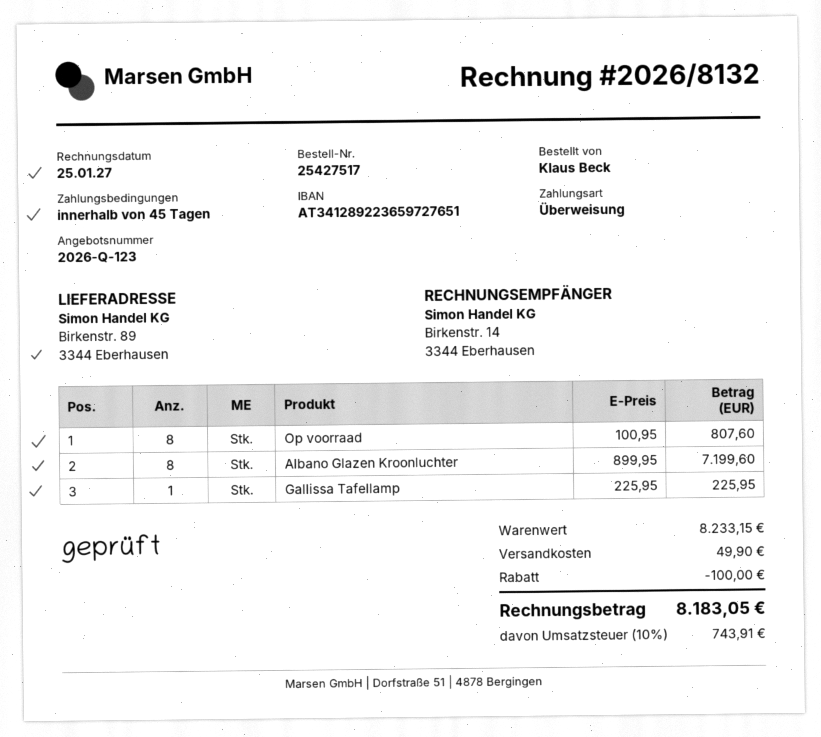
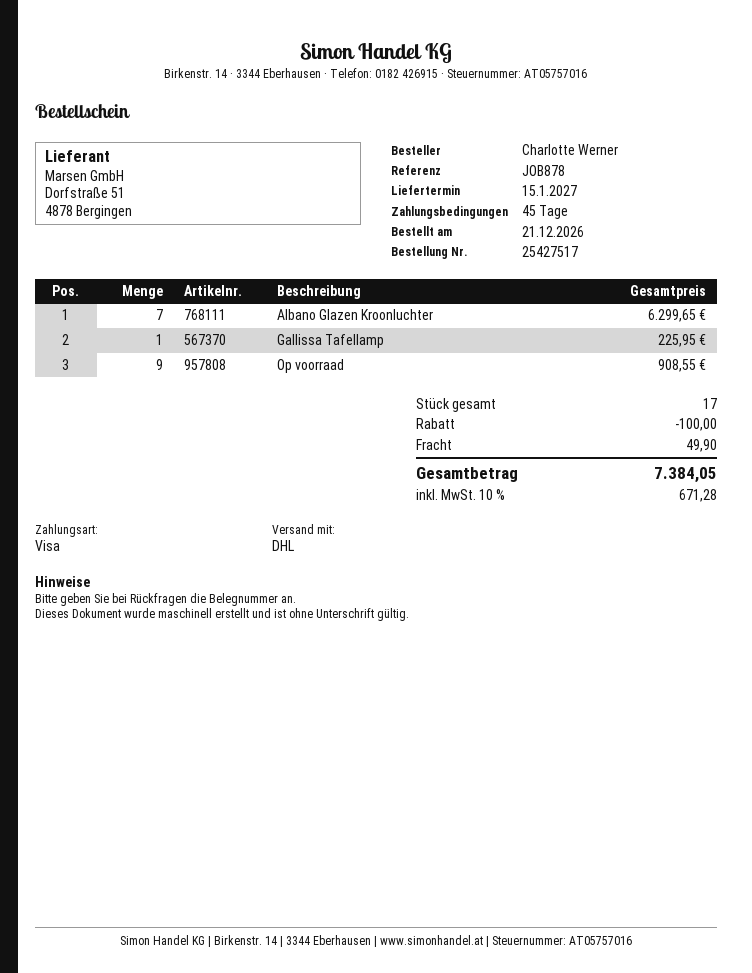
ordered by: Klaus Beck -> Charlotte Werner
payment method: bank transfer -> Visa
Op voorraad: 8 for 807.60 -> 9 for 908.55
Albano Glazen Kroonluchter: 8 for 7199.60 -> 7 for 6299.65
tax: 10% = 743.91 -> 10% = 671.28
total: 8183.05 -> 7384.05

